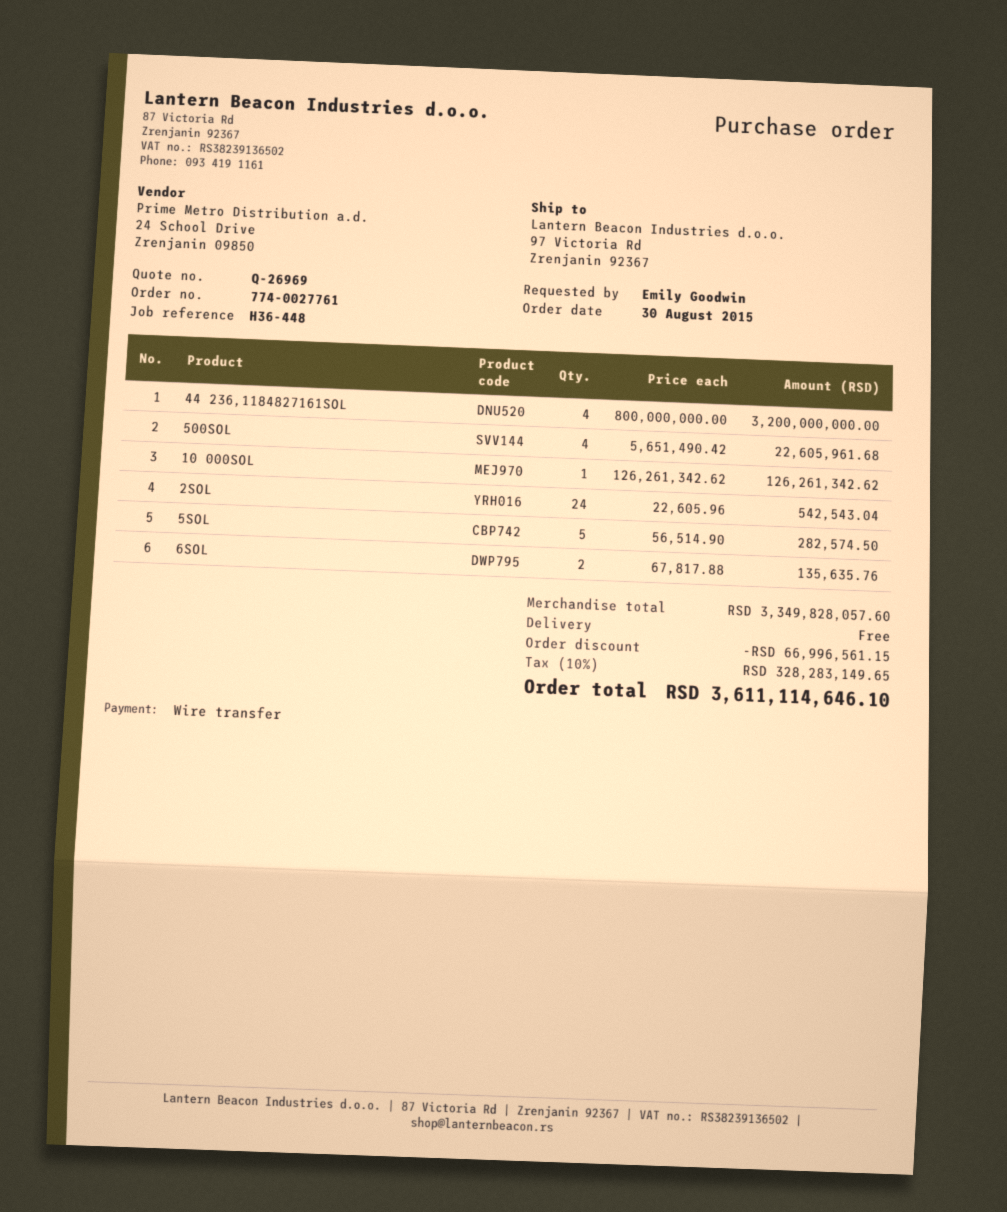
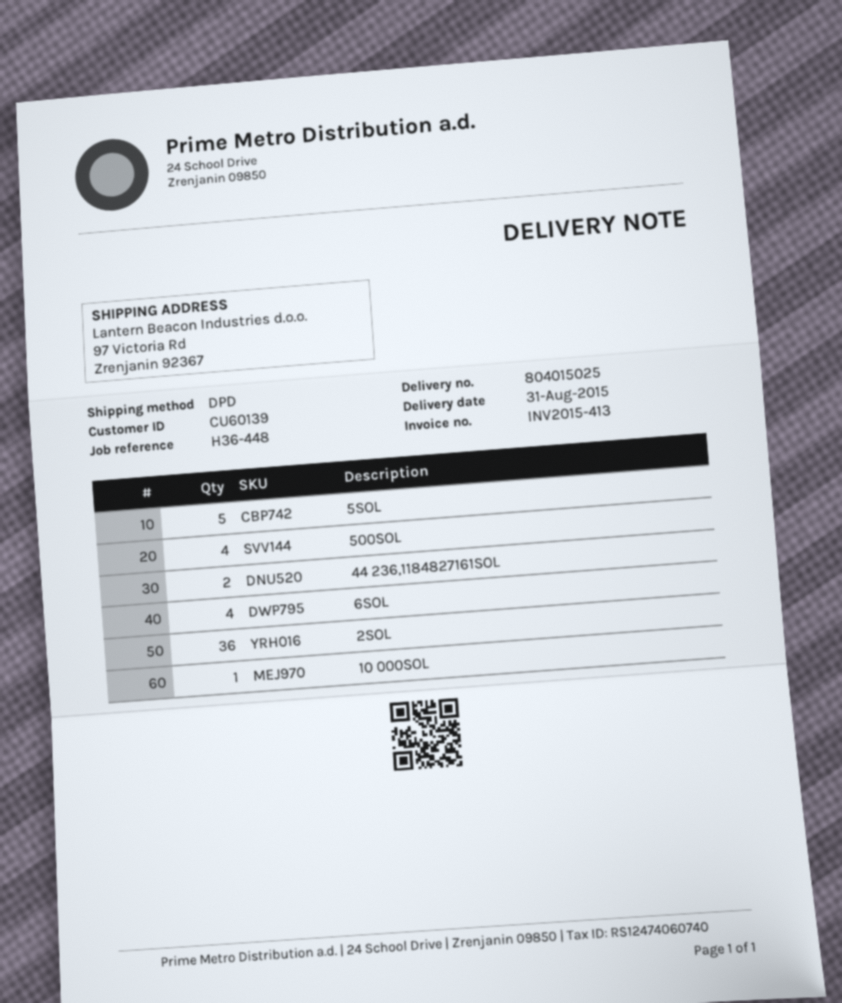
44 236,1184827161SOL: 4 -> 2
2SOL: 24 -> 36
6SOL: 2 -> 4

